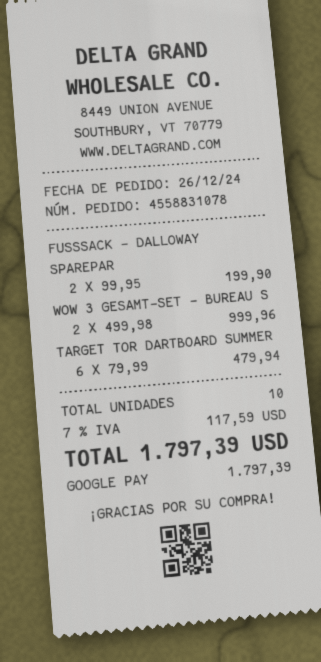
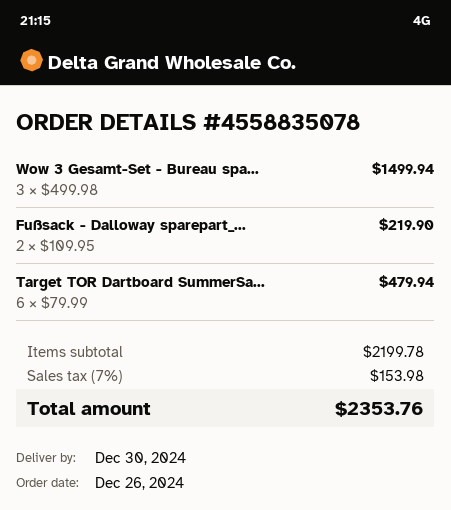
order number: 4558831078 -> 4558835078
FUSSSACK - DALLOWAY SPAREPAR: 2 x 99.95 = 199.90 -> 2 x 109.95 = 219.90
WOW 3 GESAMT-SET - BUREAU S: 2 x 499.98 = 999.96 -> 3 x 499.98 = 1499.94
tax: 7% = 117.59 -> 7% = 153.98
total: 1797.39 -> 2353.76

